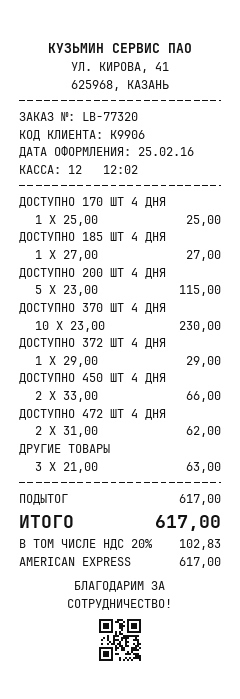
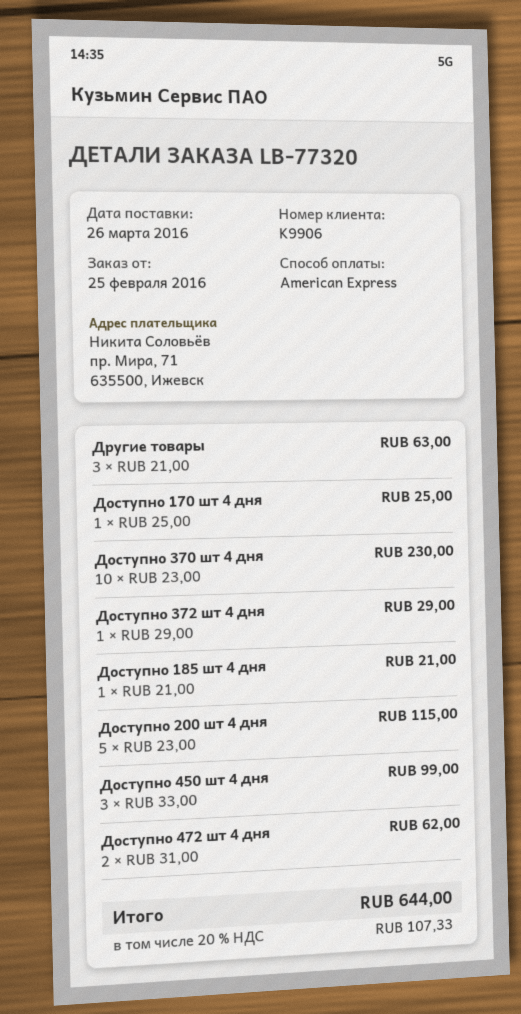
ДОСТУПНО 185 ШТ 4 ДНЯ: 1 x 27.00 = 27.00 -> 1 x 21.00 = 21.00
ДОСТУПНО 450 ШТ 4 ДНЯ: 2 x 33.00 = 66.00 -> 3 x 33.00 = 99.00
tax: 20% = 102.83 -> 20% = 107.33
total: 617.00 -> 644.00

